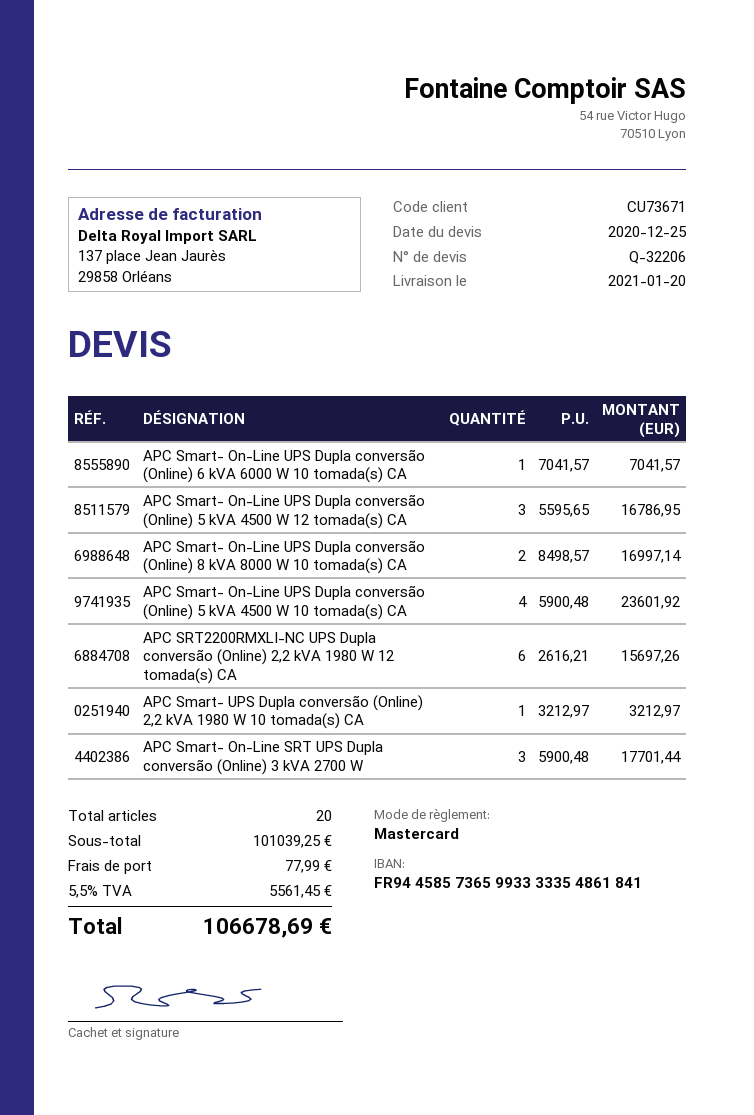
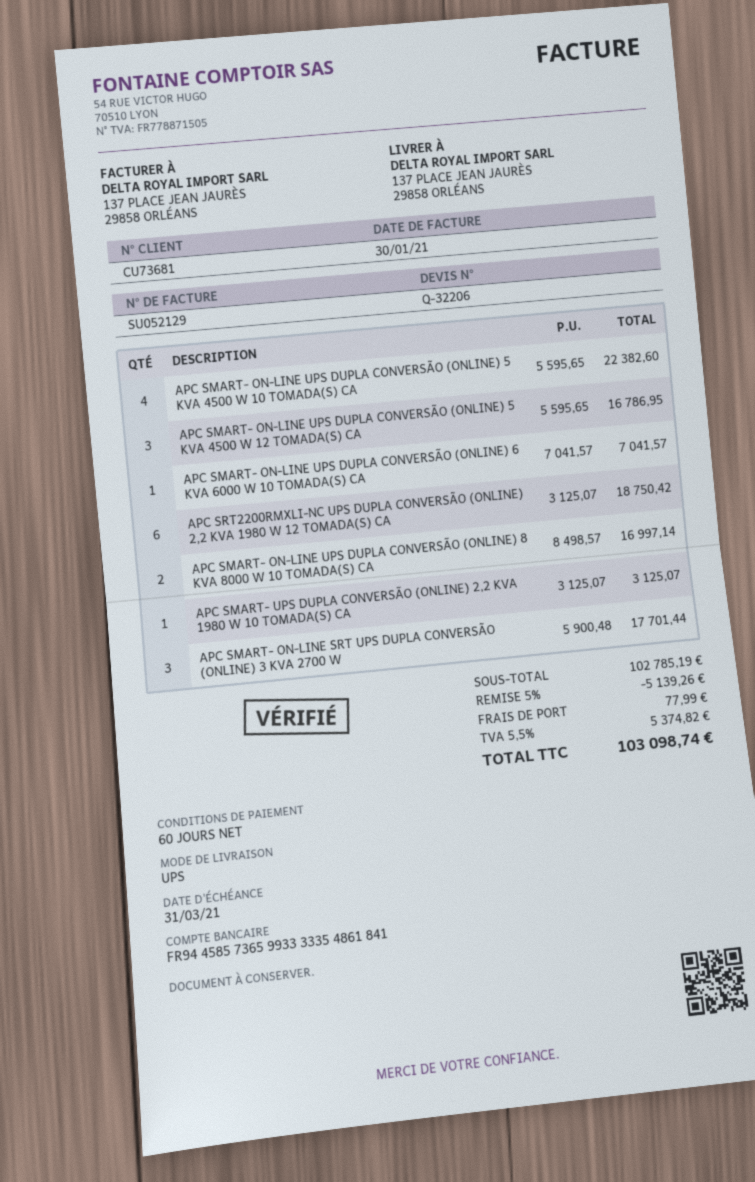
customer number: CU73671 -> CU73681
APC Smart- On-Line UPS Dupla conversão (Online) 5 kVA 4500 W 10 tomada(s) CA: 4 x 5900.48 = 23601.92 -> 4 x 5595.65 = 22382.60
APC SRT2200RMXLI-NC UPS Dupla conversão (Online) 2,2 kVA 1980 W 12 tomada(s) CA: 6 x 2616.21 = 15697.26 -> 6 x 3125.07 = 18750.42
APC Smart- UPS Dupla conversão (Online) 2,2 kVA 1980 W 10 tomada(s) CA: 1 x 3212.97 = 3212.97 -> 1 x 3125.07 = 3125.07
subtotal: 101039.25 -> 102785.19
discount: none -> 5% = 5139.26
tax: 5.5% = 5561.45 -> 5.5% = 5374.82
total: 106678.69 -> 103098.74

